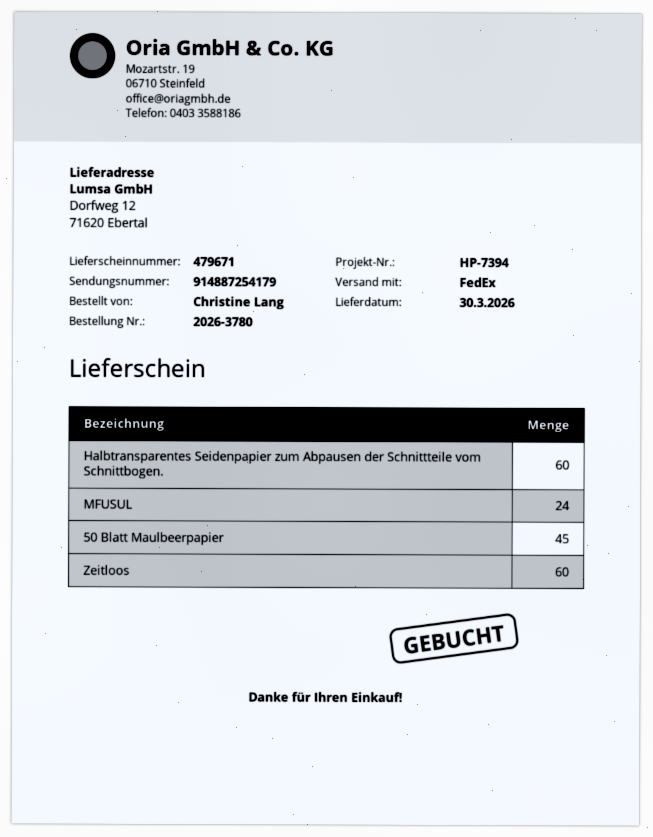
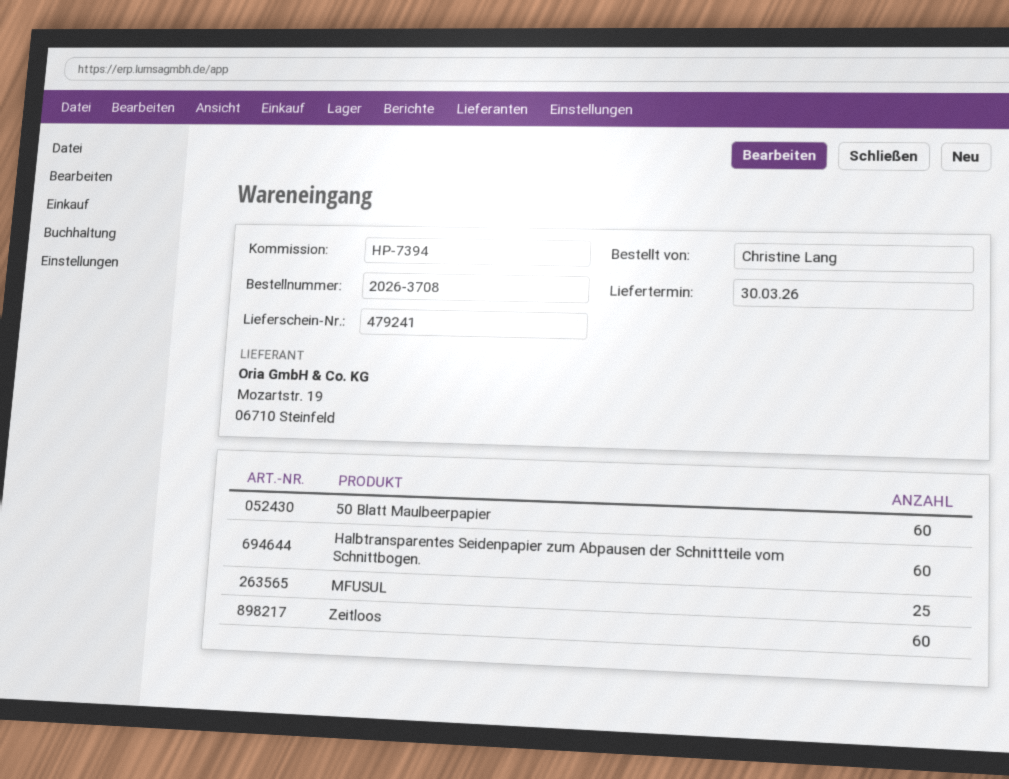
order number: 2026-3780 -> 2026-3708
delivery note number: 479671 -> 479241
MFUSUL: 24 -> 25
50 Blatt Maulbeerpapier: 45 -> 60

